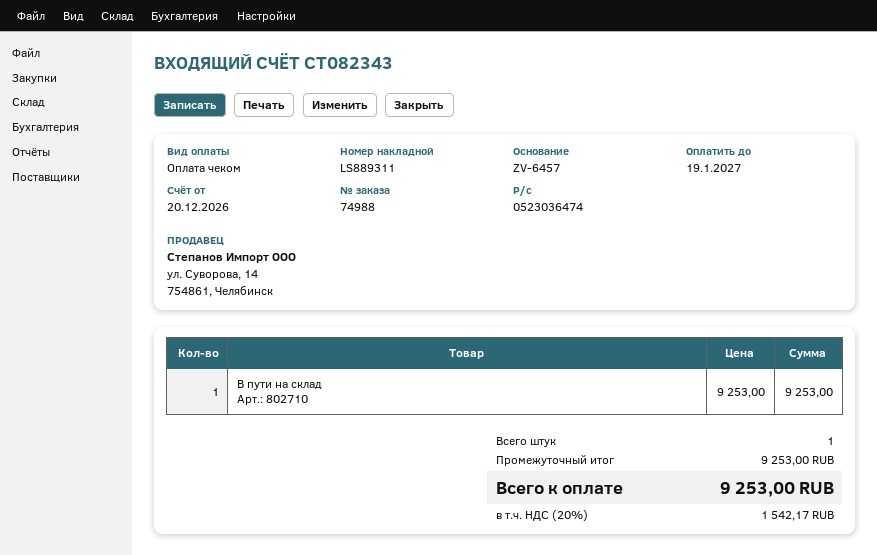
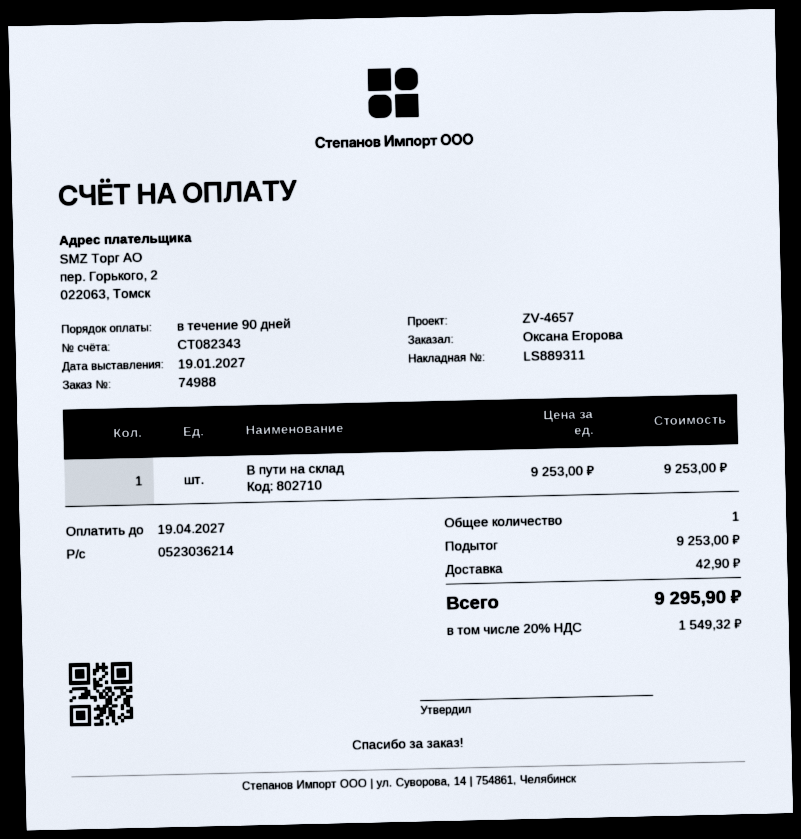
invoice date: 2026-12-20 -> 2027-01-19
due date: 2027-01-19 -> 2027-04-19
reference: ZV-6457 -> ZV-4657
bank account: 0523036474 -> 0523036214
shipping: none -> 42.90
tax: 20% = 1542.17 -> 20% = 1549.32
total: 9253.00 -> 9295.90

